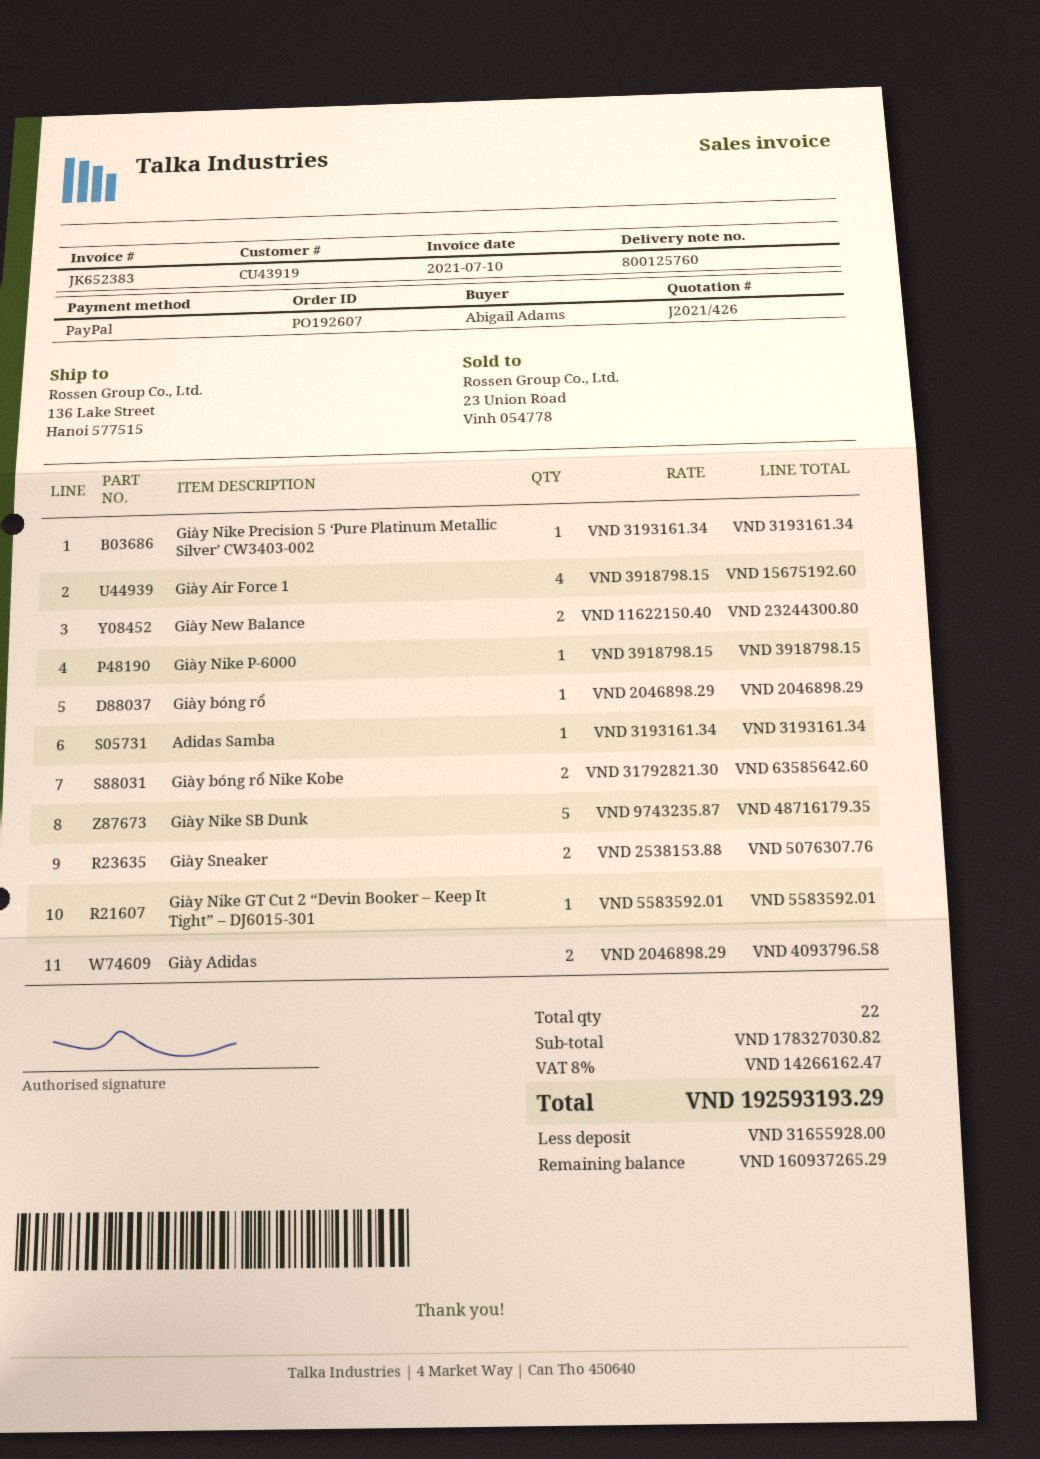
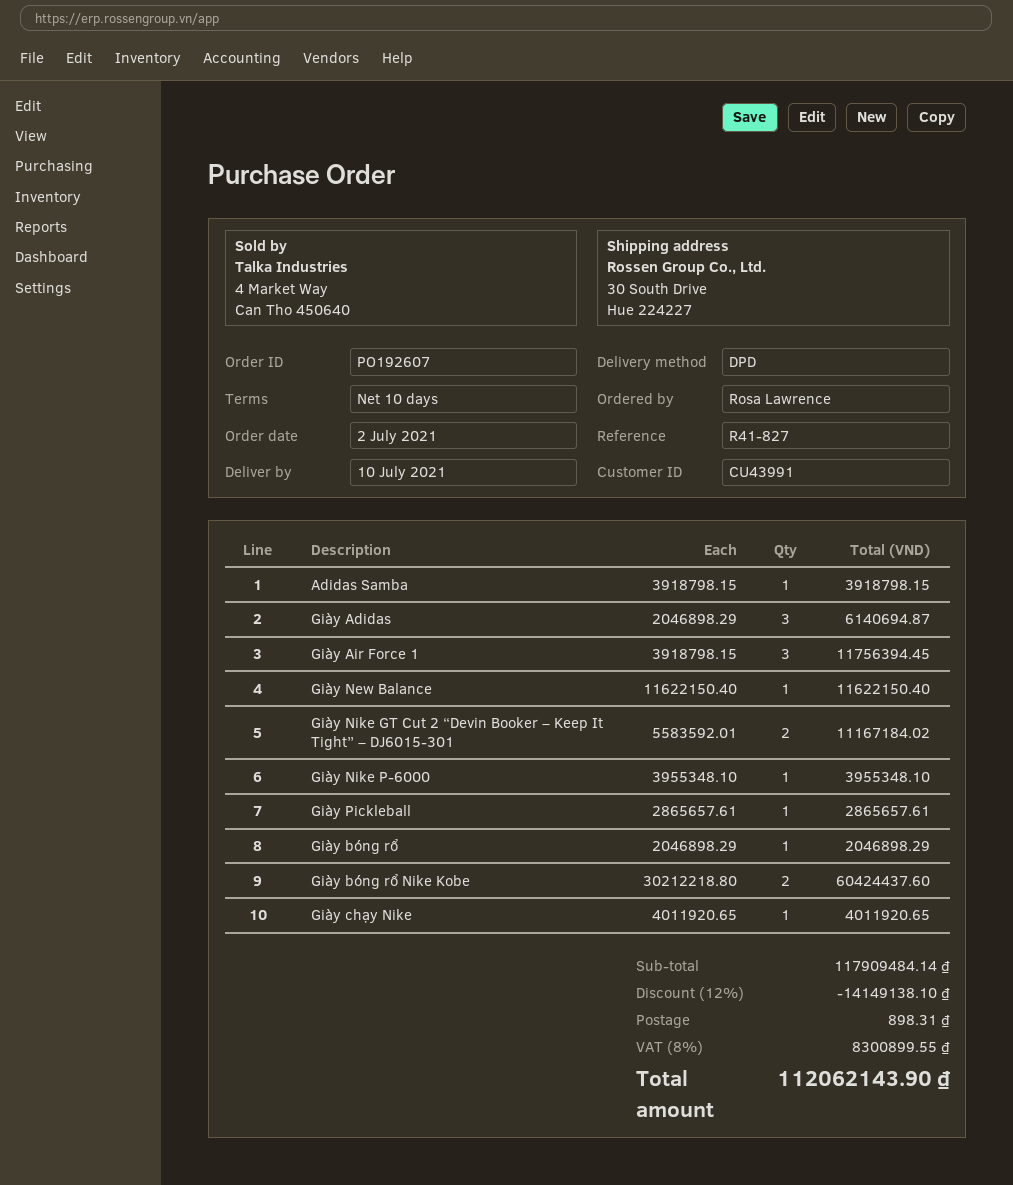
customer number: CU43919 -> CU43991
ordered by: Abigail Adams -> Rosa Lawrence
ship to: 136 Lake Street, Hanoi 577515 -> 30 South Drive, Hue 224227
Giày Nike Precision 5 ‘Pure Platinum Metallic Silver’ CW3403-002: 1 x 3193161.34 = 3193161.34 -> none
Giày Air Force 1: 4 x 3918798.15 = 15675192.60 -> 3 x 3918798.15 = 11756394.45
Giày New Balance: 2 x 11622150.40 = 23244300.80 -> 1 x 11622150.40 = 11622150.40
Giày Nike P-6000: 1 x 3918798.15 = 3918798.15 -> 1 x 3955348.10 = 3955348.10
Adidas Samba: 1 x 3193161.34 = 3193161.34 -> 1 x 3918798.15 = 3918798.15
Giày bóng rổ Nike Kobe: 2 x 31792821.30 = 63585642.60 -> 2 x 30212218.80 = 60424437.60
Giày Nike SB Dunk: 5 x 9743235.87 = 48716179.35 -> none
Giày Sneaker: 2 x 2538153.88 = 5076307.76 -> none
Giày Nike GT Cut 2 “Devin Booker – Keep It Tight” – DJ6015-301: 1 x 5583592.01 = 5583592.01 -> 2 x 5583592.01 = 11167184.02
Giày Adidas: 2 x 2046898.29 = 4093796.58 -> 3 x 2046898.29 = 6140694.87
Giày Pickleball: none -> 1 x 2865657.61 = 2865657.61
Giày chạy Nike: none -> 1 x 4011920.65 = 4011920.65
subtotal: 178327030.82 -> 117909484.14
discount: none -> 12% = 14149138.10
shipping: none -> 898.31
tax: 8% = 14266162.47 -> 8% = 8300899.55
total: 192593193.29 -> 112062143.90

